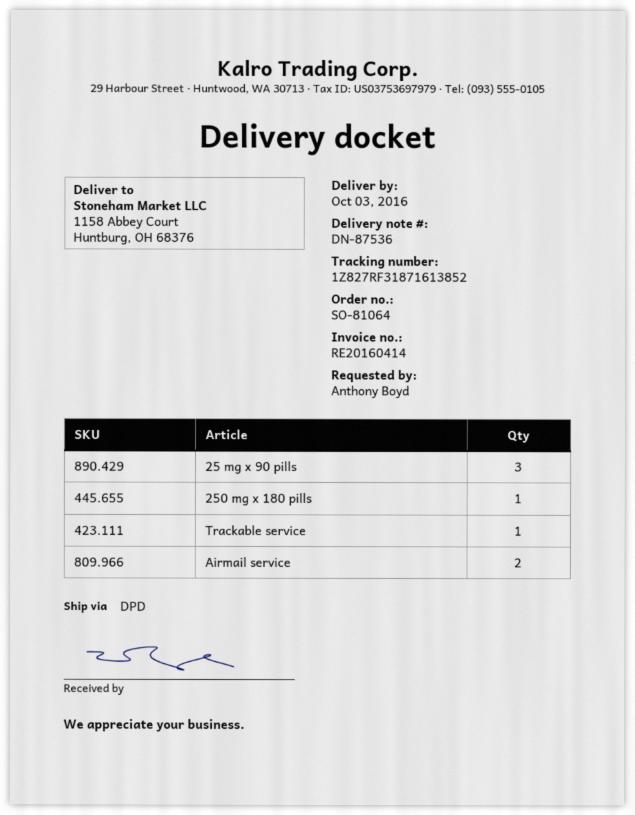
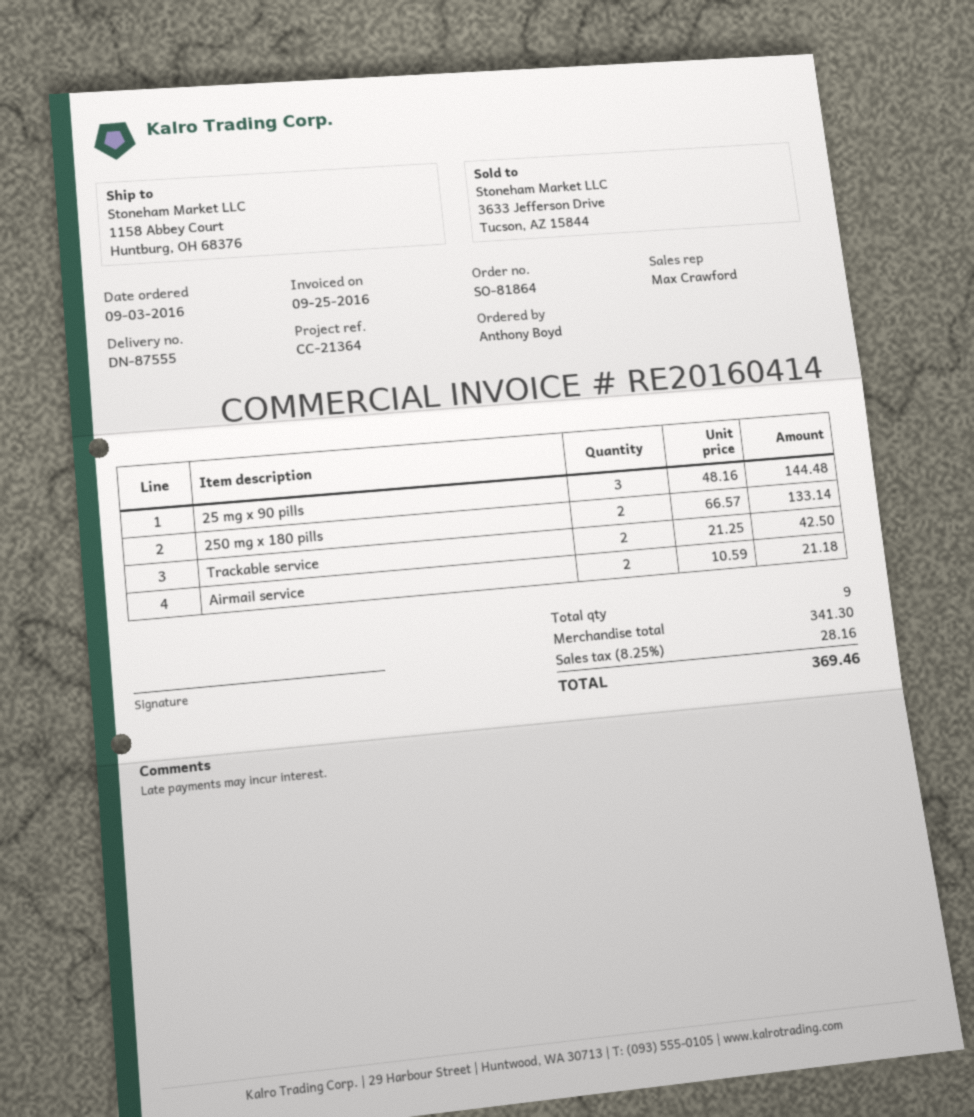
order number: SO-81064 -> SO-81864
delivery note number: DN-87536 -> DN-87555
250 mg x 180 pills: 1 -> 2
Trackable service: 1 -> 2

